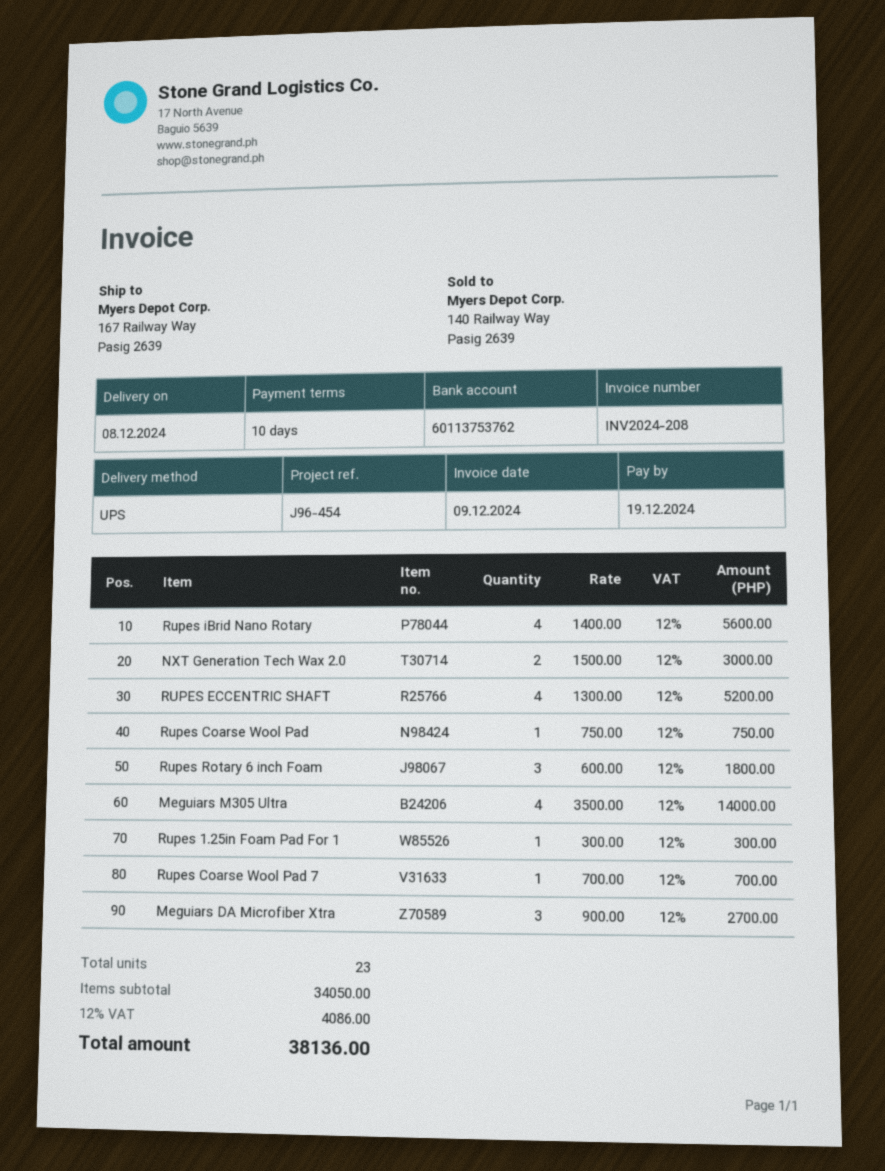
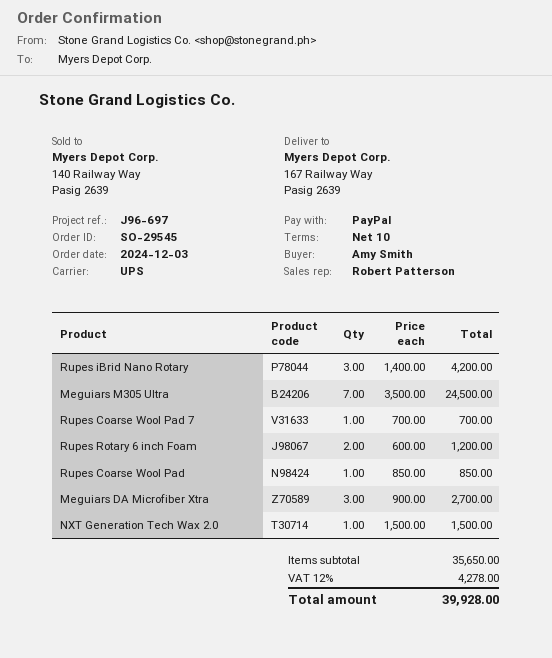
reference: J96-454 -> J96-697
Rupes iBrid Nano Rotary: 4 x 1400.00 = 5600.00 -> 3 x 1400.00 = 4200.00
NXT Generation Tech Wax 2.0: 2 x 1500.00 = 3000.00 -> 1 x 1500.00 = 1500.00
RUPES ECCENTRIC SHAFT: 4 x 1300.00 = 5200.00 -> none
Rupes Coarse Wool Pad: 1 x 750.00 = 750.00 -> 1 x 850.00 = 850.00
Rupes Rotary 6 inch Foam: 3 x 600.00 = 1800.00 -> 2 x 600.00 = 1200.00
Meguiars M305 Ultra: 4 x 3500.00 = 14000.00 -> 7 x 3500.00 = 24500.00
Rupes 1.25in Foam Pad For 1: 1 x 300.00 = 300.00 -> none
subtotal: 34050.00 -> 35650.00
tax: 12% = 4086.00 -> 12% = 4278.00
total: 38136.00 -> 39928.00

